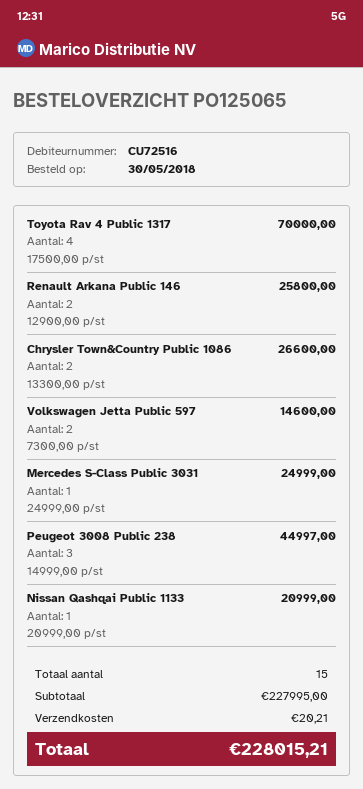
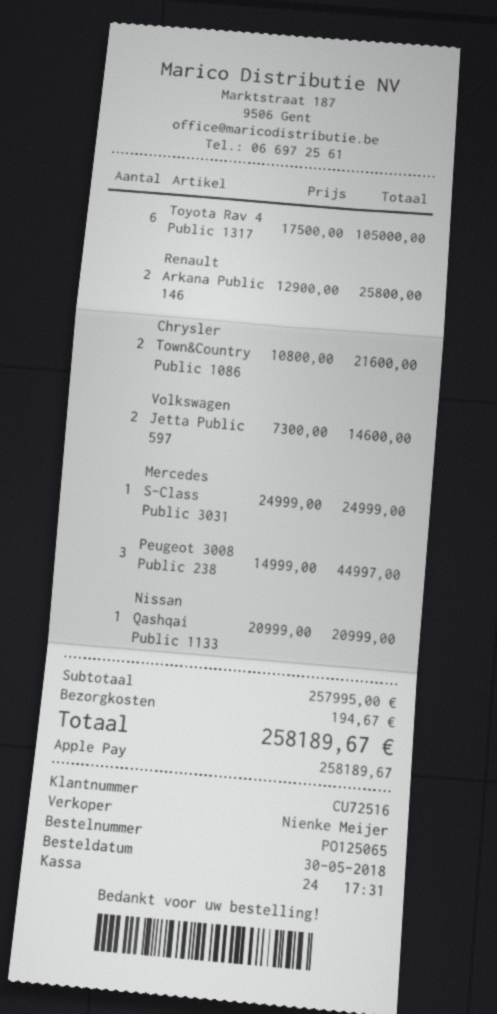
Toyota Rav 4 Public 1317: 4 x 17500.00 = 70000.00 -> 6 x 17500.00 = 105000.00
Chrysler Town&Country Public 1086: 2 x 13300.00 = 26600.00 -> 2 x 10800.00 = 21600.00
subtotal: 227995.00 -> 257995.00
shipping: 20.21 -> 194.67
total: 228015.21 -> 258189.67

